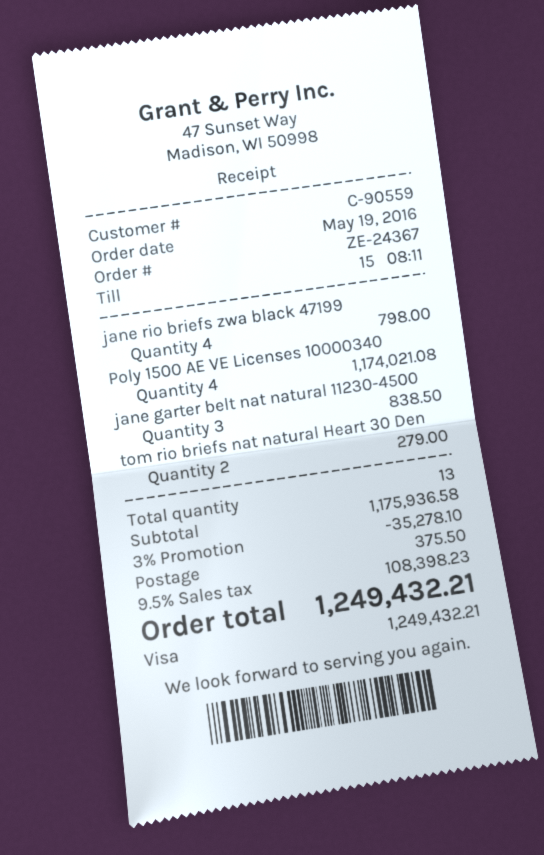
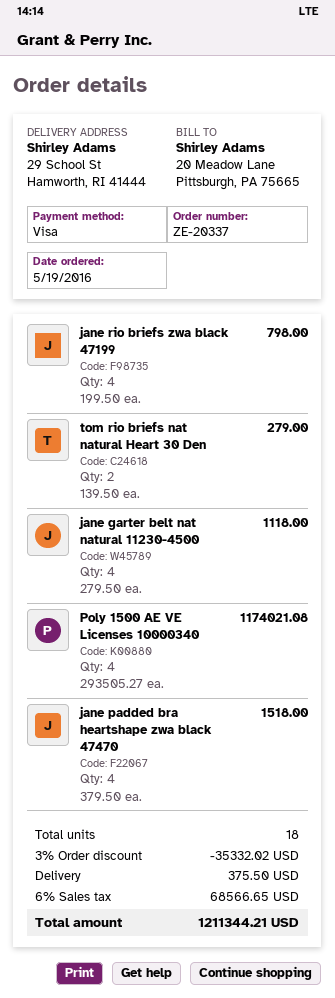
order number: ZE-24367 -> ZE-20337
jane garter belt nat natural 11230-4500: 3 for 838.50 -> 4 for 1118.00
jane padded bra heartshape zwa black 47470: none -> 4 for 1518.00
total quantity: 13 -> 18
discount: 3% = 35278.10 -> 3% = 35332.02
tax: 9.5% = 108398.23 -> 6% = 68566.65
total: 1249432.21 -> 1211344.21

